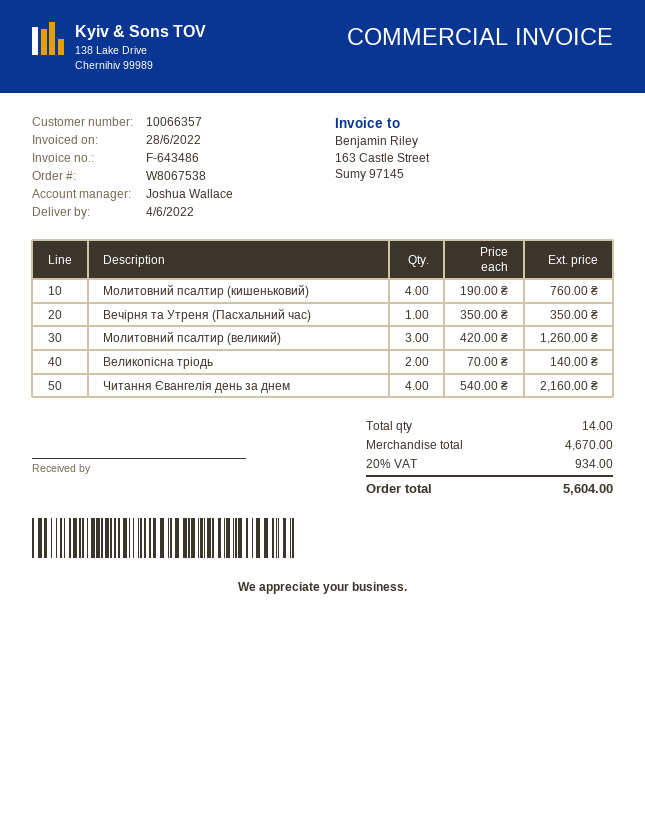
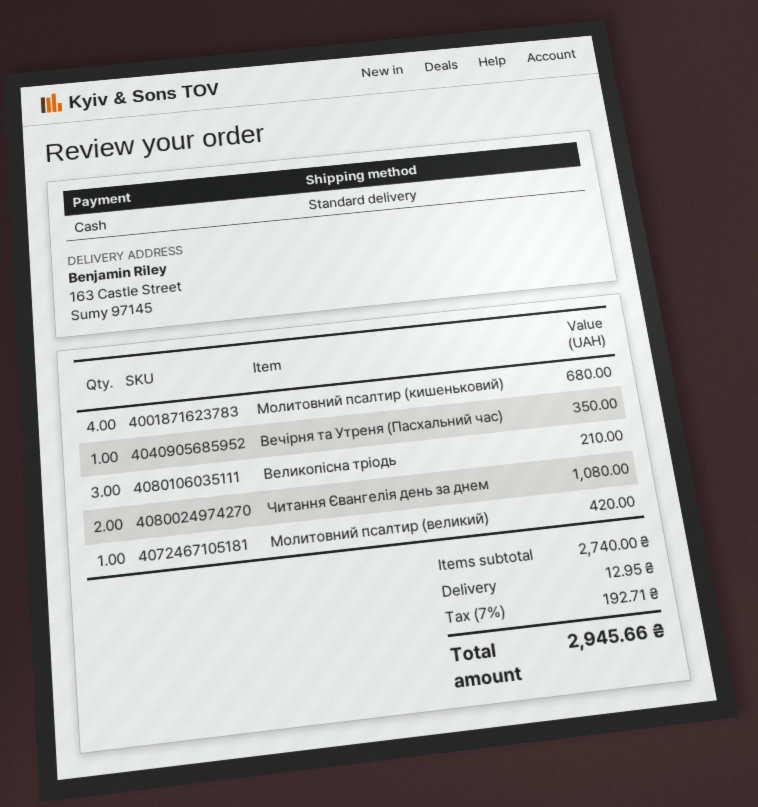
Молитовний псалтир (кишеньковий): 4 for 760.00 -> 4 for 680.00
Молитовний псалтир (великий): 3 for 1260.00 -> 1 for 420.00
Великопісна тріодь: 2 for 140.00 -> 3 for 210.00
Читання Євангелія день за днем: 4 for 2160.00 -> 2 for 1080.00
subtotal: 4670.00 -> 2740.00
shipping: none -> 12.95
tax: 20% = 934.00 -> 7% = 192.71
total: 5604.00 -> 2945.66

